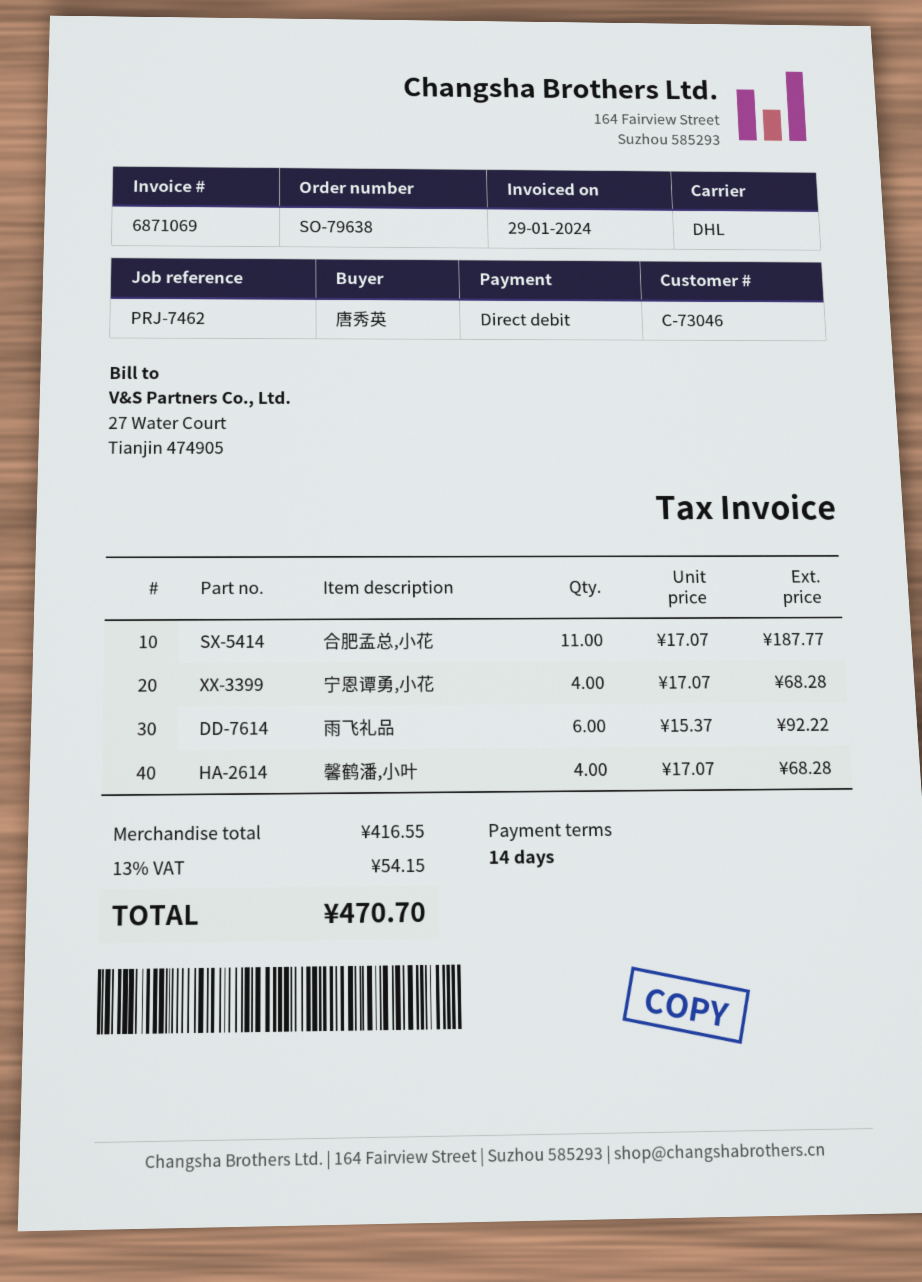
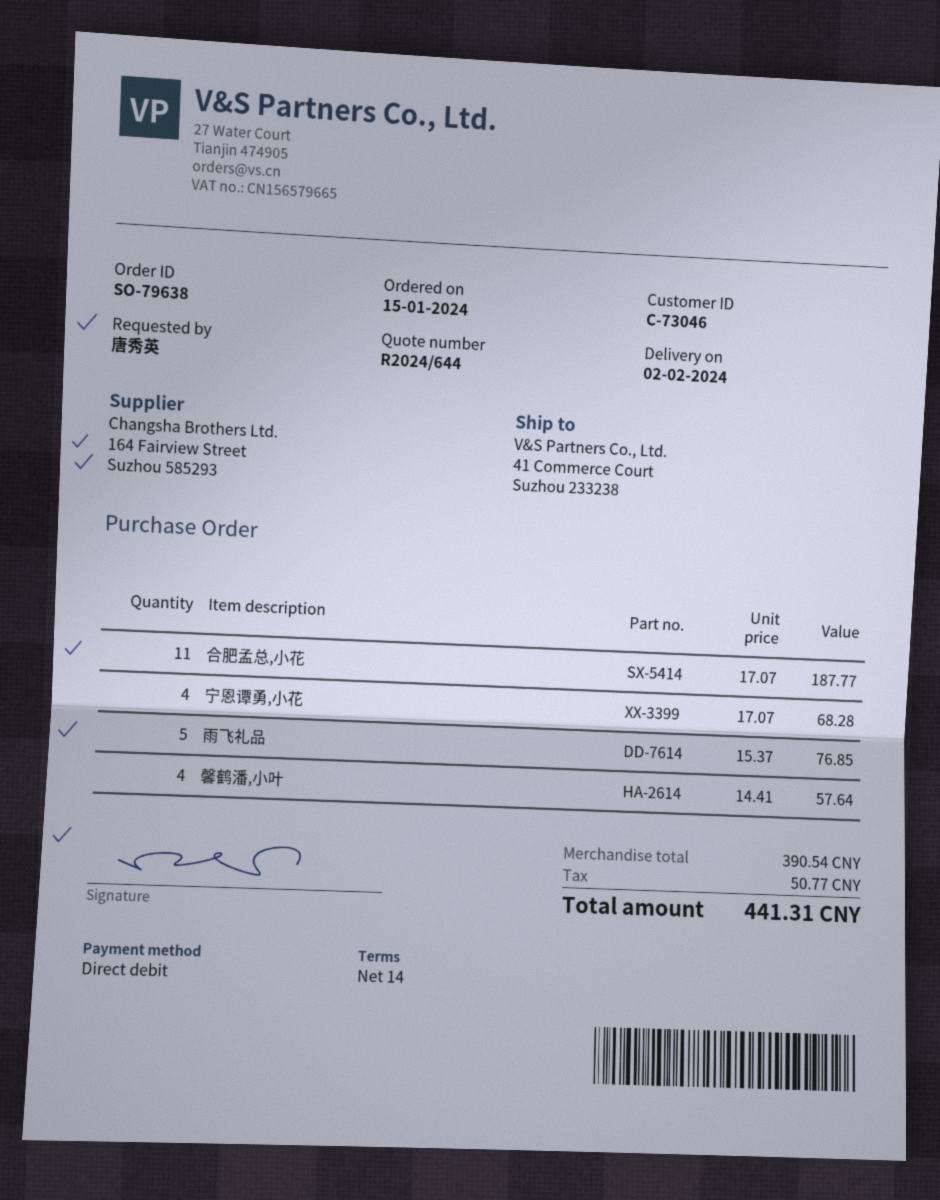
雨飞礼品: 6 x 15.37 = 92.22 -> 5 x 15.37 = 76.85
馨鹤潘,小叶: 4 x 17.07 = 68.28 -> 4 x 14.41 = 57.64
subtotal: 416.55 -> 390.54
tax: 54.15 -> 50.77
total: 470.70 -> 441.31

